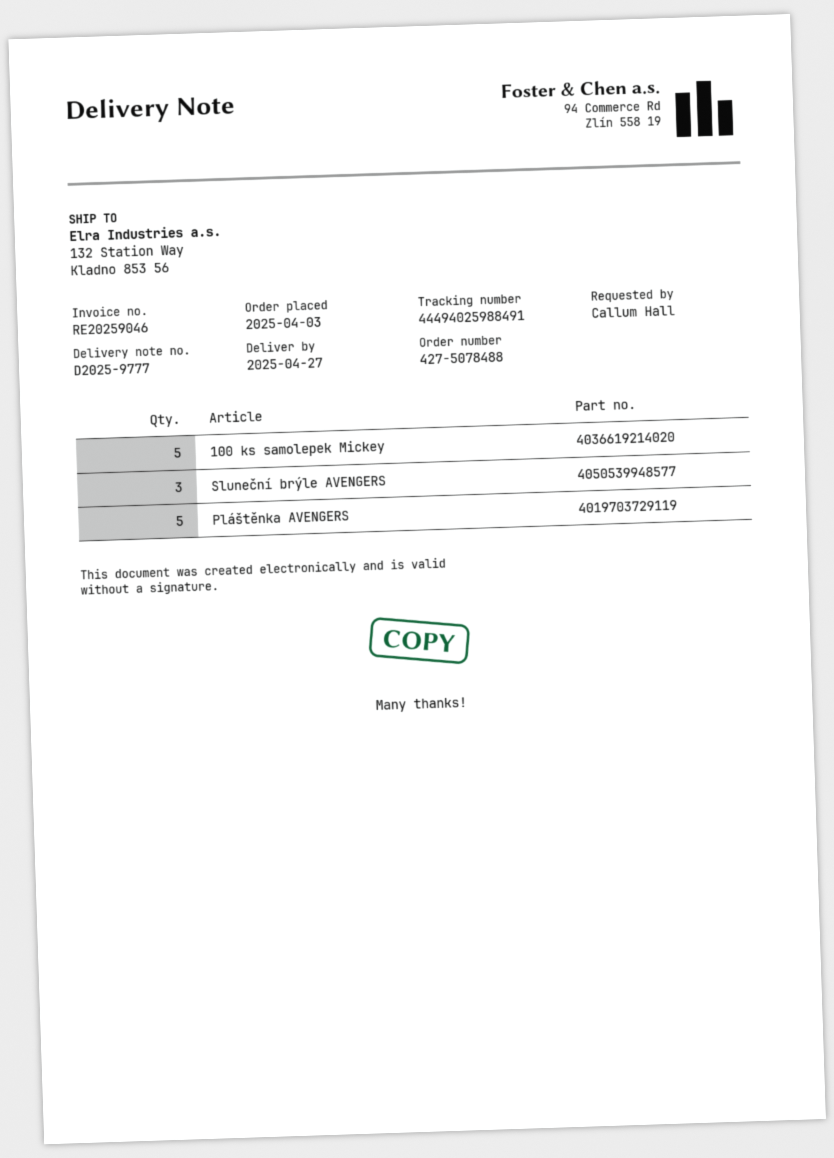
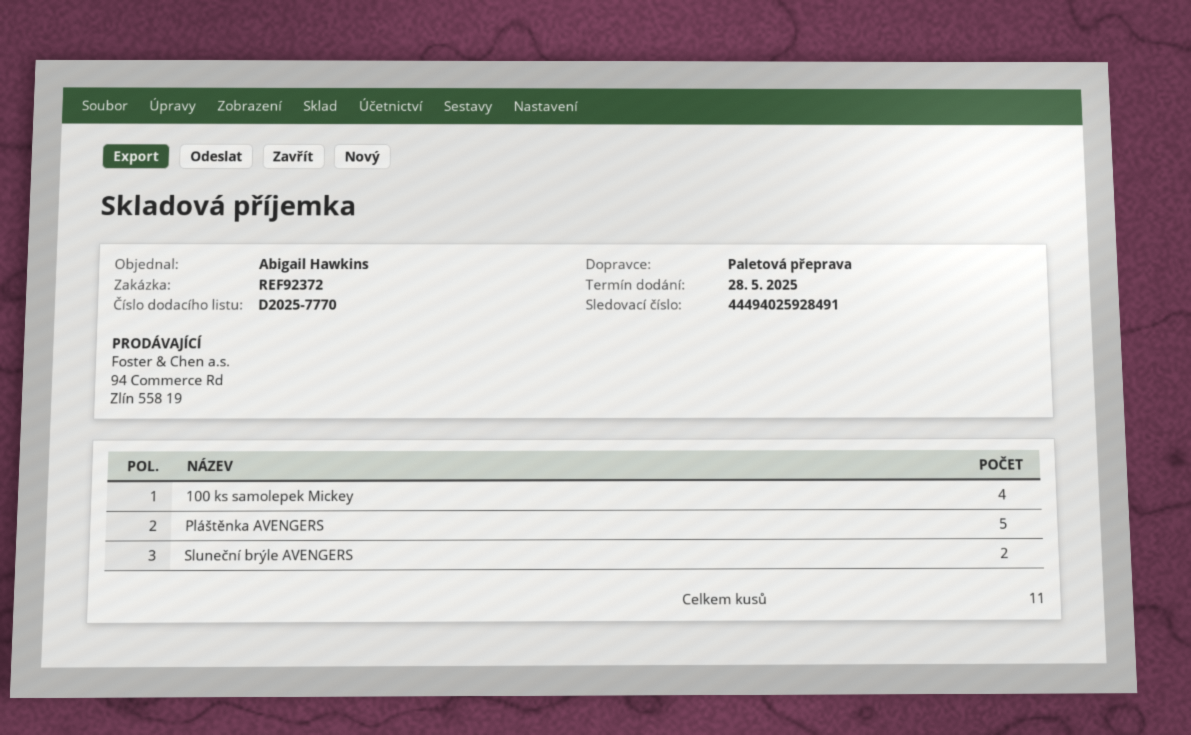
delivery note number: D2025-9777 -> D2025-7770
delivery date: 2025-04-27 -> 2025-05-28
ordered by: Callum Hall -> Abigail Hawkins
tracking number: 44494025988491 -> 44494025928491
100 ks samolepek Mickey: 5 -> 4
Sluneční brýle AVENGERS: 3 -> 2

